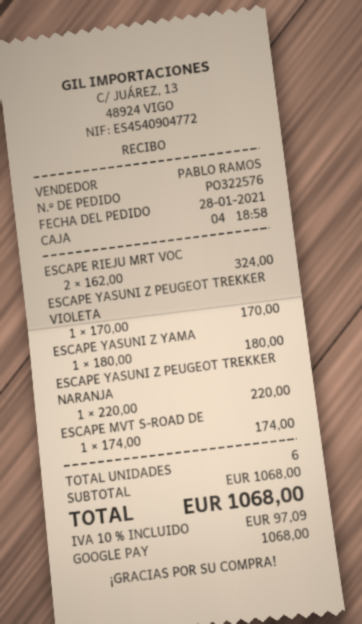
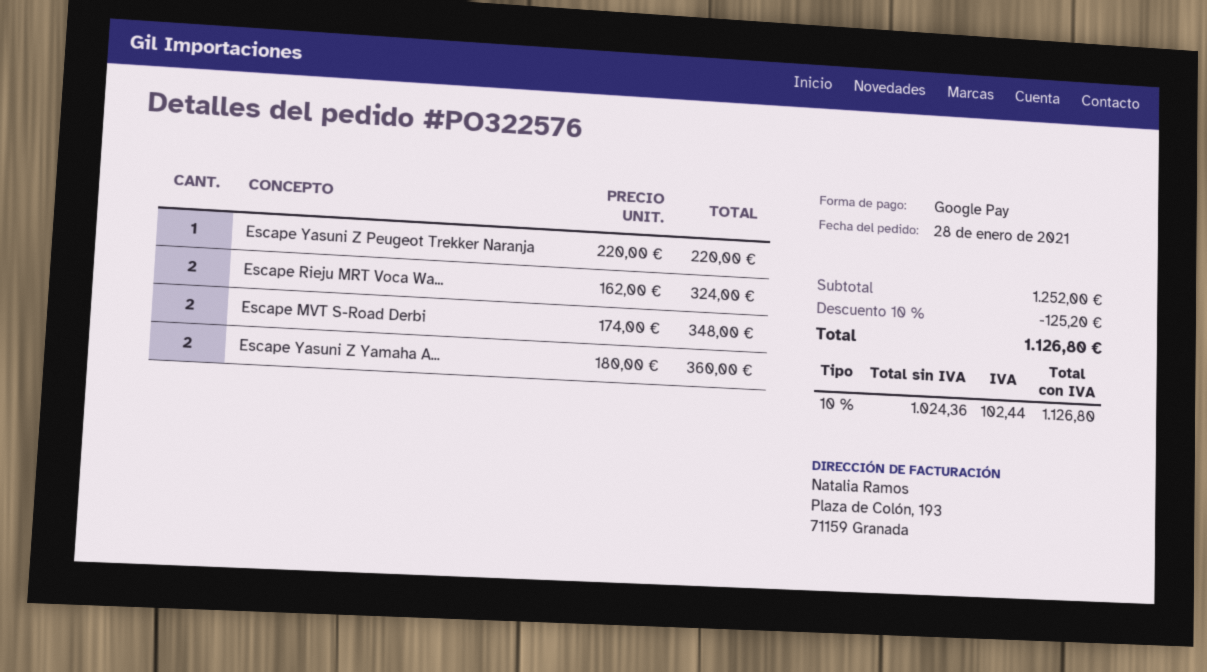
ESCAPE YASUNI Z PEUGEOT TREKKER VIOLETA: 1 x 170.00 = 170.00 -> none
ESCAPE YASUNI Z YAMA: 1 x 180.00 = 180.00 -> 2 x 180.00 = 360.00
ESCAPE MVT S-ROAD DE: 1 x 174.00 = 174.00 -> 2 x 174.00 = 348.00
subtotal: 1068.00 -> 1252.00
discount: none -> 10% = 125.20
tax: 10% = 97.09 -> 10% = 102.44
total: 1068.00 -> 1126.80

